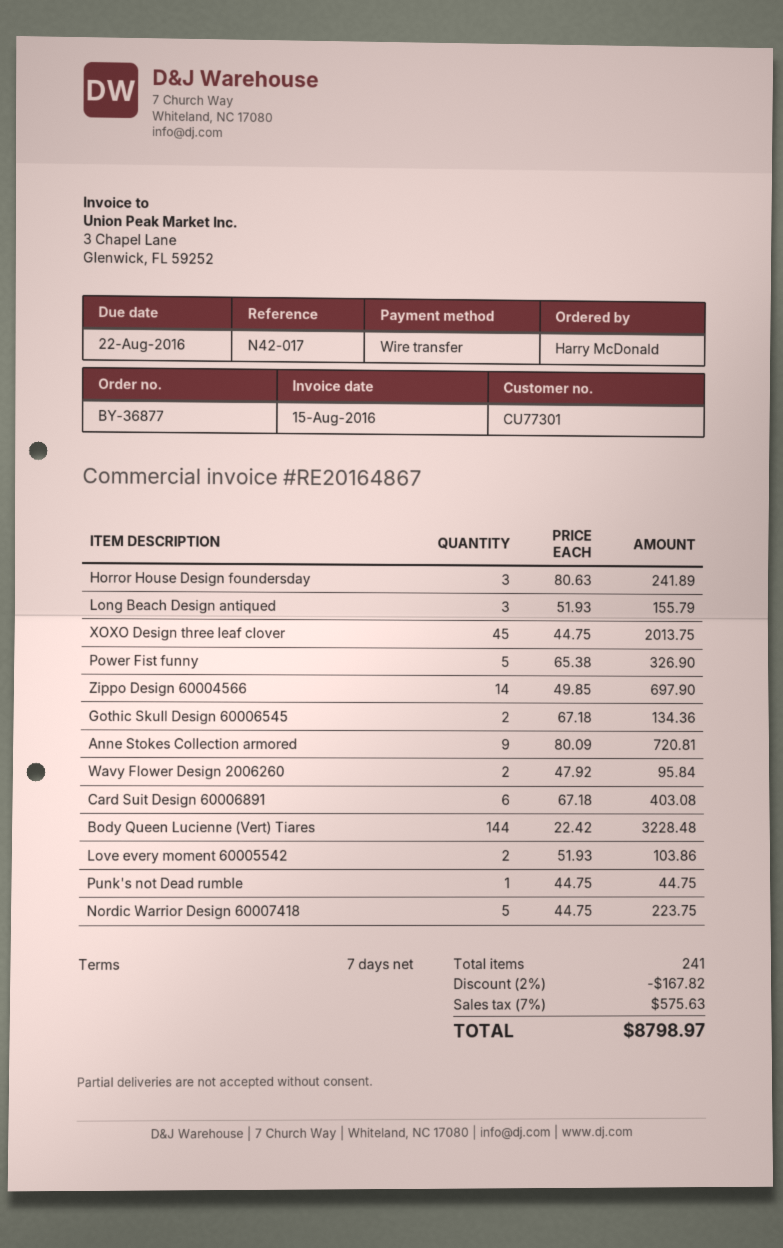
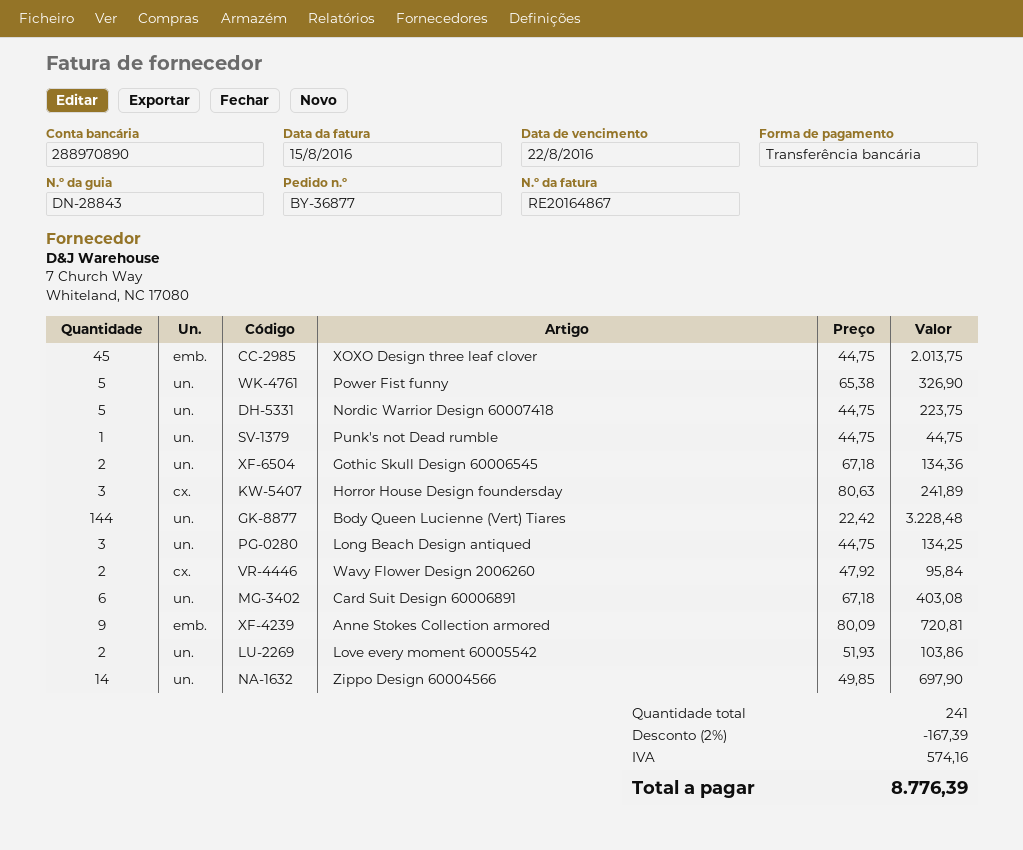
Long Beach Design antiqued: 3 x 51.93 = 155.79 -> 3 x 44.75 = 134.25
discount: 2% = 167.82 -> 2% = 167.39
tax: 575.63 -> 574.16
total: 8798.97 -> 8776.39

